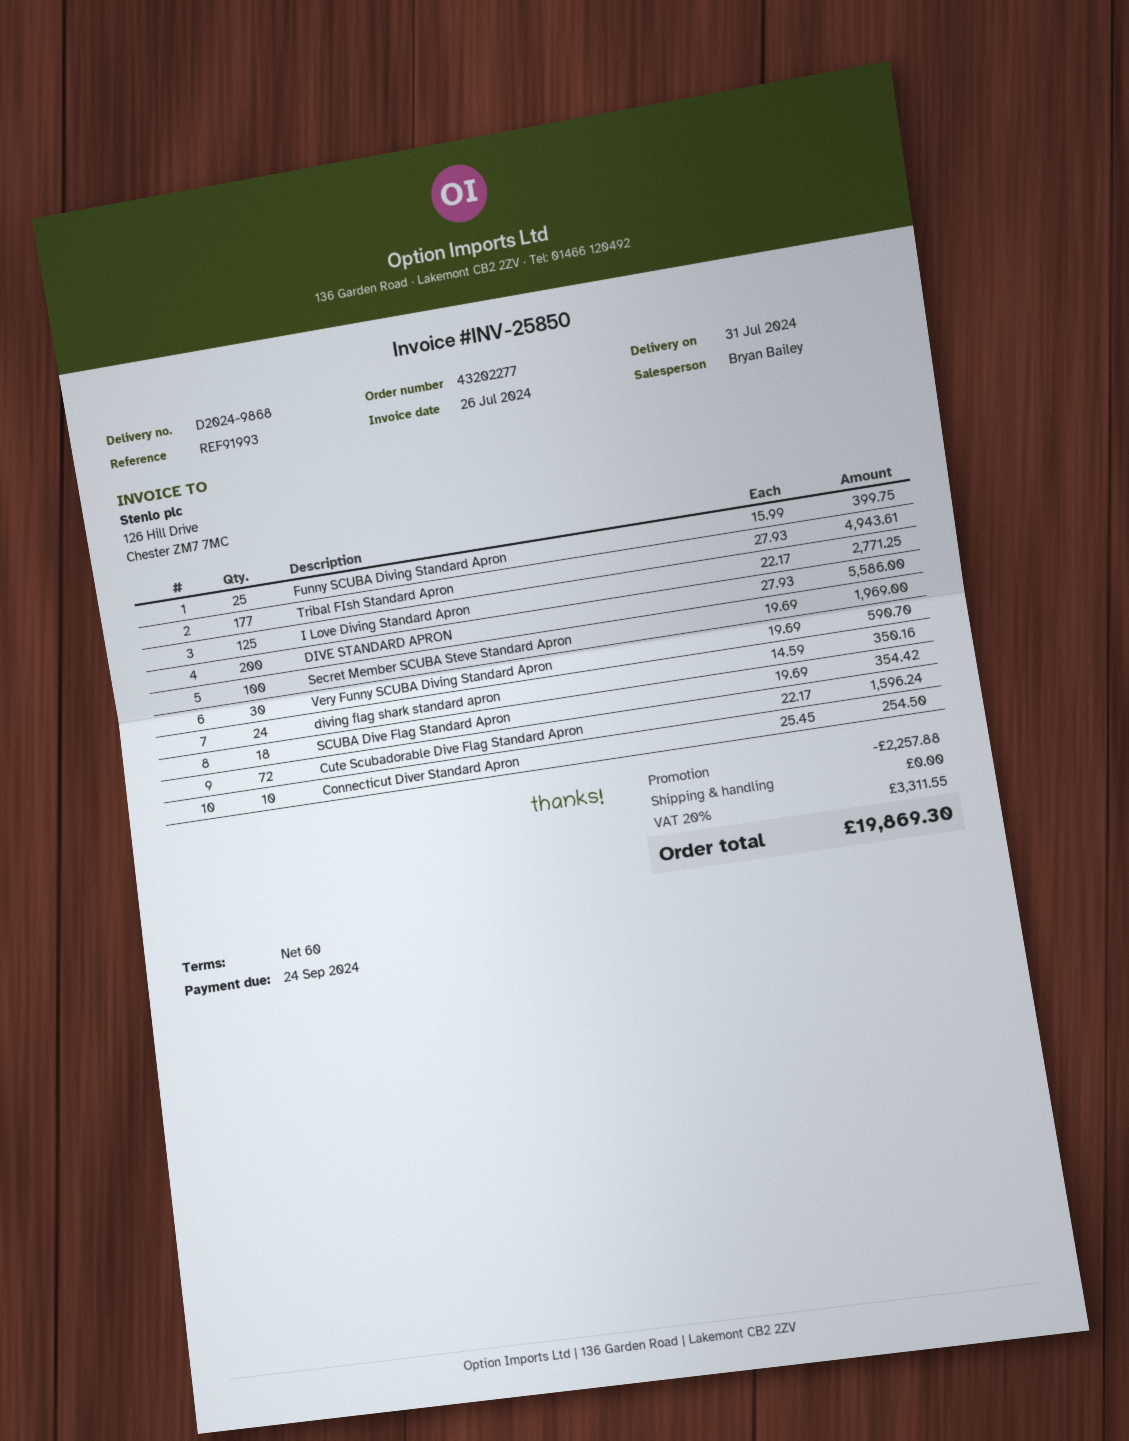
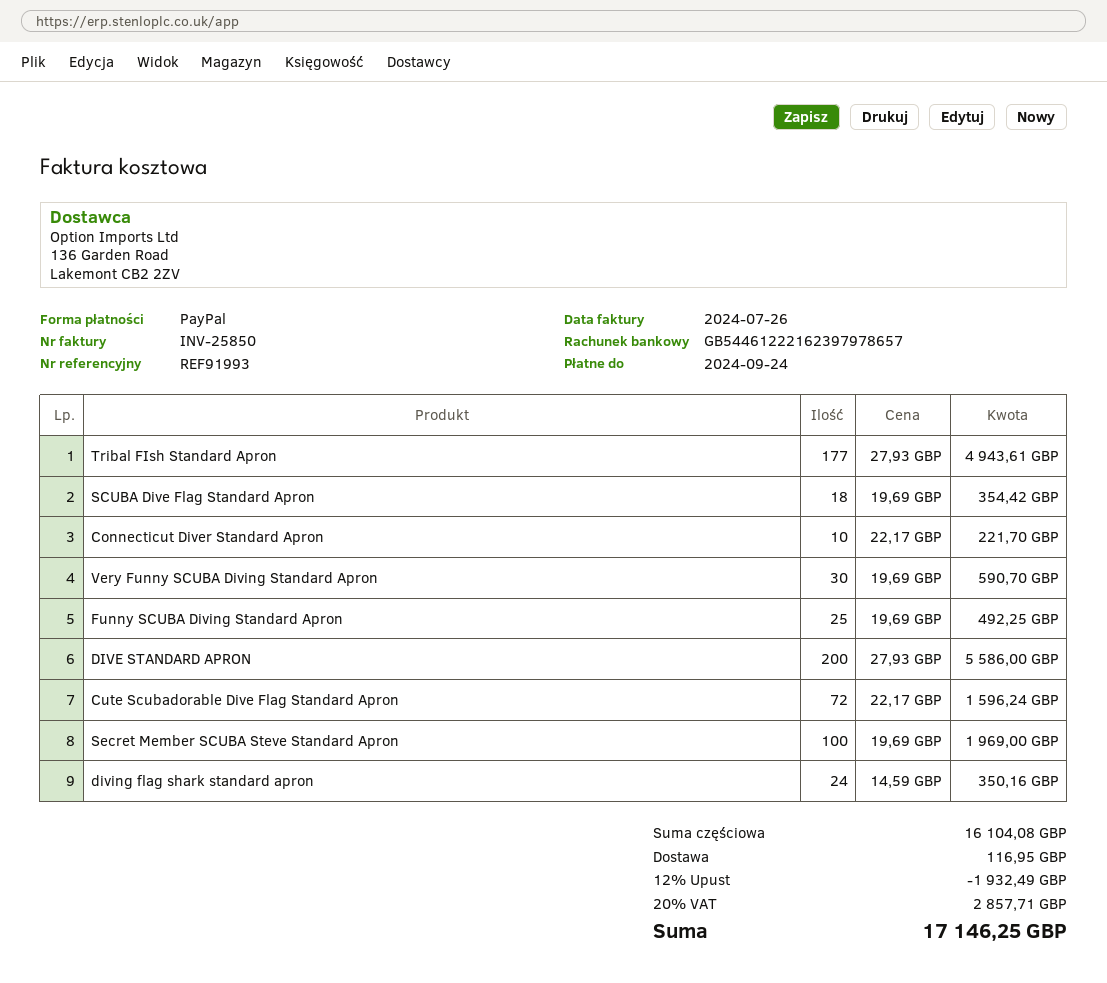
Funny SCUBA Diving Standard Apron: 25 x 15.99 = 399.75 -> 25 x 19.69 = 492.25
I Love Diving Standard Apron: 125 x 22.17 = 2771.25 -> none
Connecticut Diver Standard Apron: 10 x 25.45 = 254.50 -> 10 x 22.17 = 221.70
discount: 2257.88 -> 1932.49
shipping: 0.00 -> 116.95
tax: 20% = 3311.55 -> 20% = 2857.71
total: 19869.30 -> 17146.25

